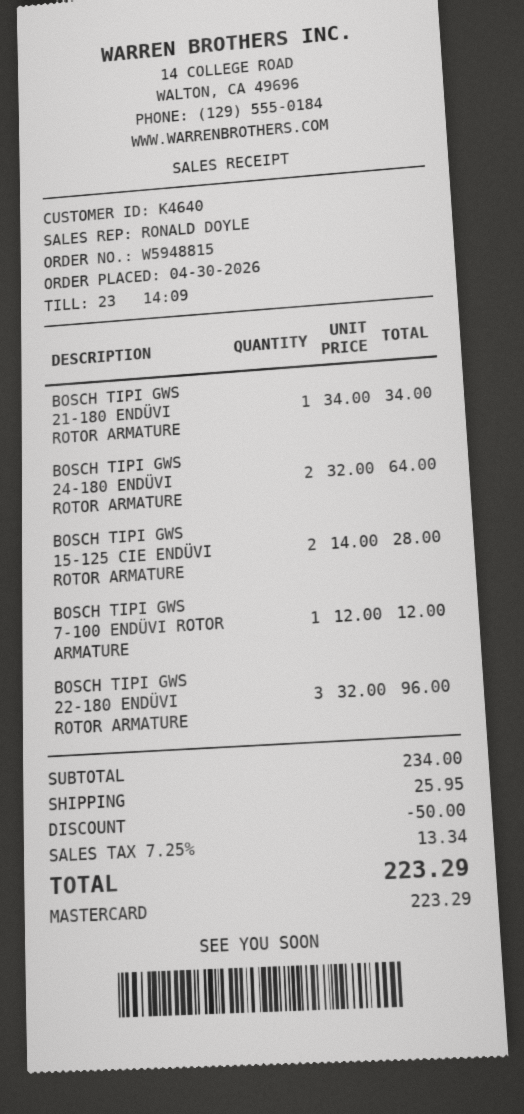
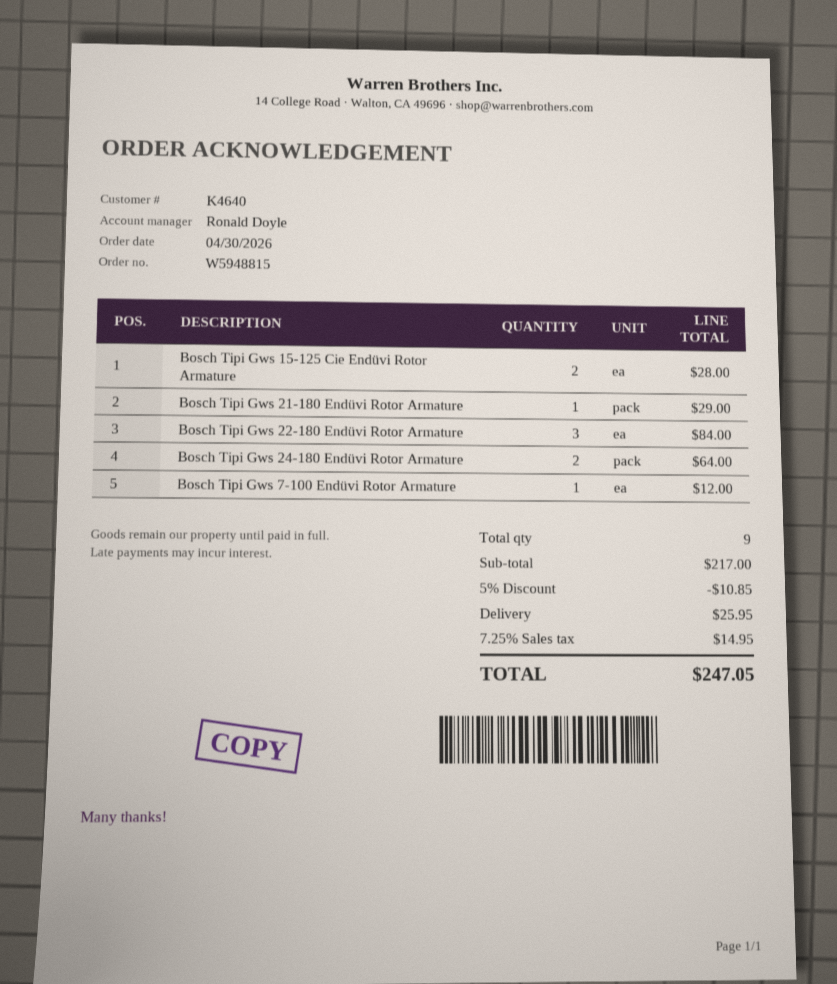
BOSCH TIPI GWS 21-180 ENDÜVI ROTOR ARMATURE: 1 for 34.00 -> 1 for 29.00
BOSCH TIPI GWS 22-180 ENDÜVI ROTOR ARMATURE: 3 for 96.00 -> 3 for 84.00
subtotal: 234.00 -> 217.00
discount: 50.00 -> 10.85
tax: 7.25% = 13.34 -> 7.25% = 14.95
total: 223.29 -> 247.05

